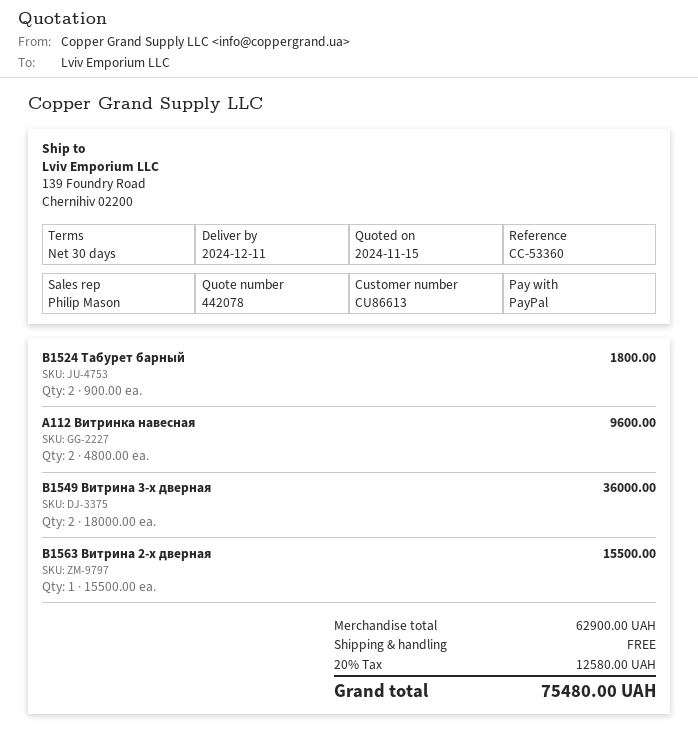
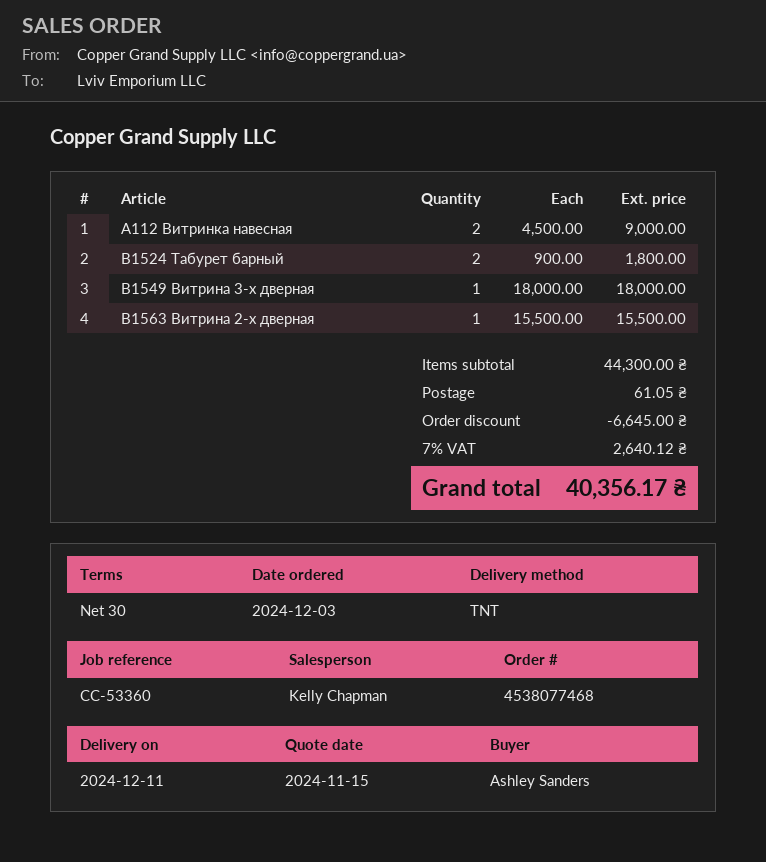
sales rep: Philip Mason -> Kelly Chapman
А112 Витринка навесная: 2 x 4800.00 = 9600.00 -> 2 x 4500.00 = 9000.00
В1549 Витрина 3-х дверная: 2 x 18000.00 = 36000.00 -> 1 x 18000.00 = 18000.00
subtotal: 62900.00 -> 44300.00
discount: none -> 6645.00
shipping: 0.00 -> 61.05
tax: 20% = 12580.00 -> 7% = 2640.12
total: 75480.00 -> 40356.17

